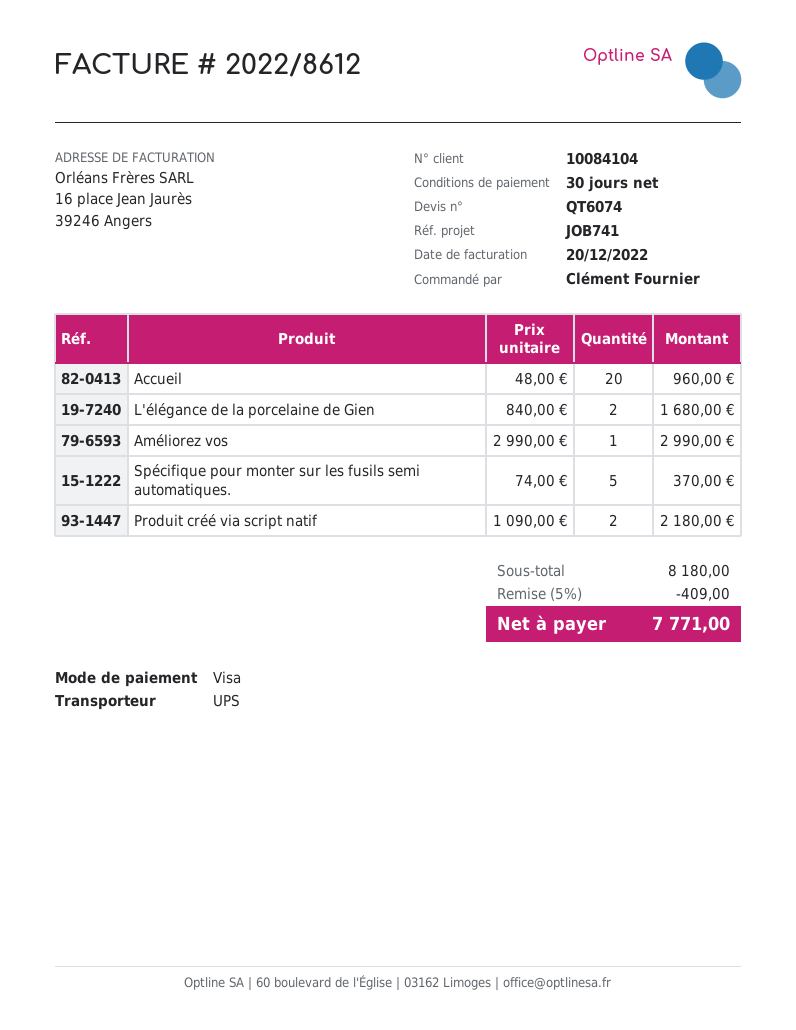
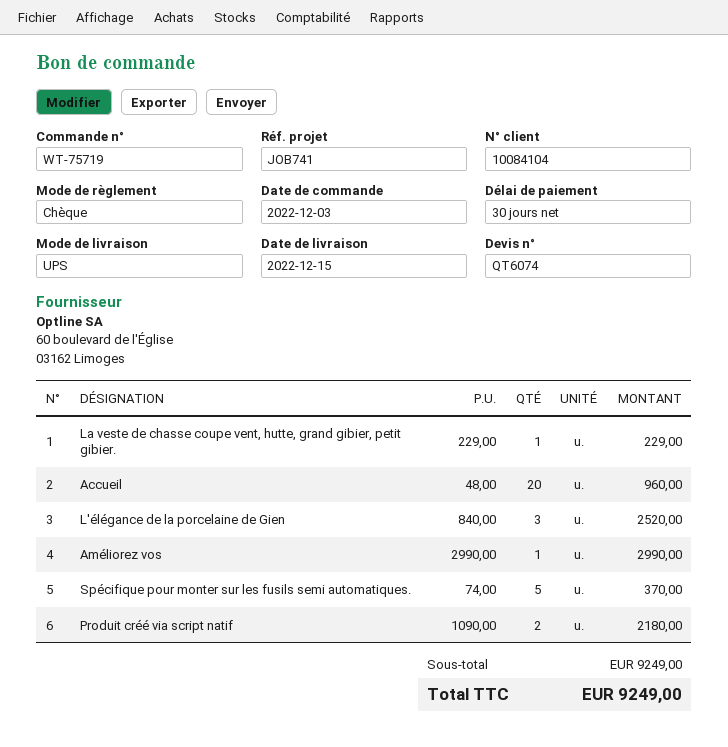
payment method: Visa -> cheque
L'élégance de la porcelaine de Gien: 2 x 840.00 = 1680.00 -> 3 x 840.00 = 2520.00
La veste de chasse coupe vent, hutte, grand gibier, petit gibier.: none -> 1 x 229.00 = 229.00
subtotal: 8180.00 -> 9249.00
discount: 5% = 409.00 -> none
total: 7771.00 -> 9249.00

